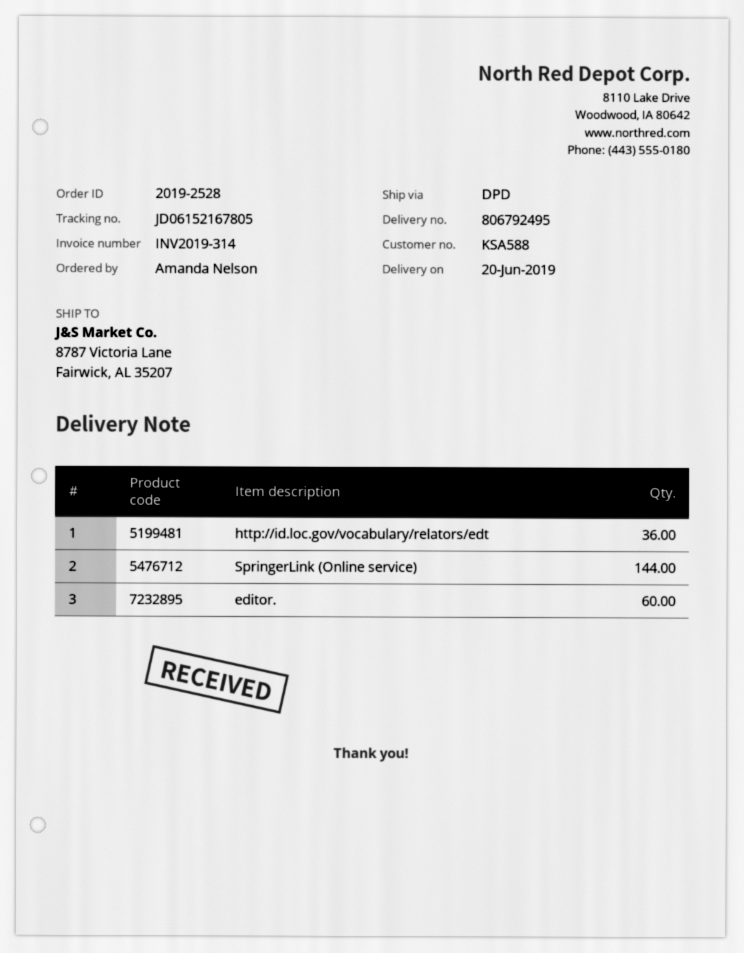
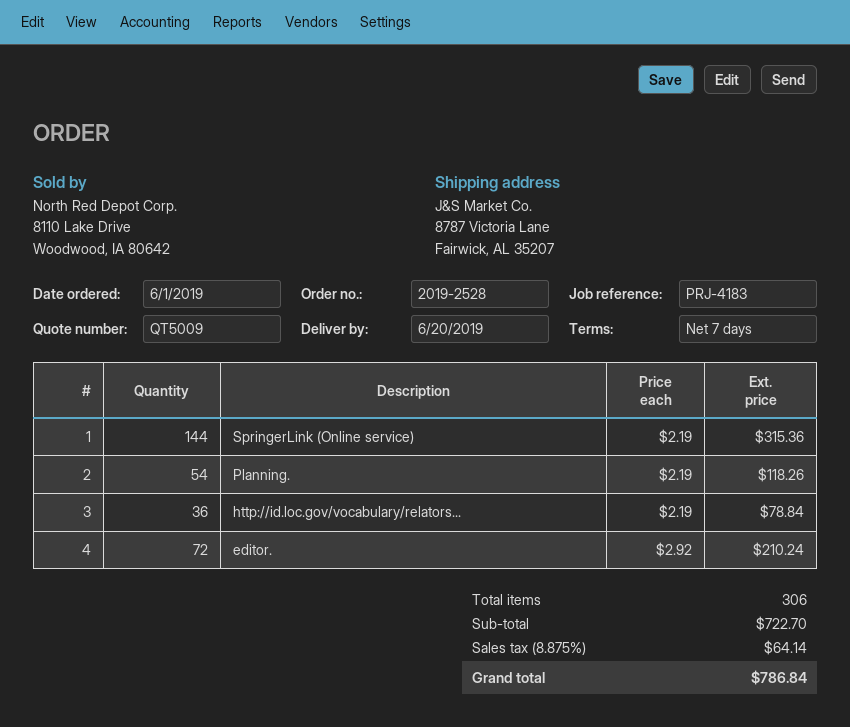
editor.: 60 -> 72
Planning.: none -> 54

